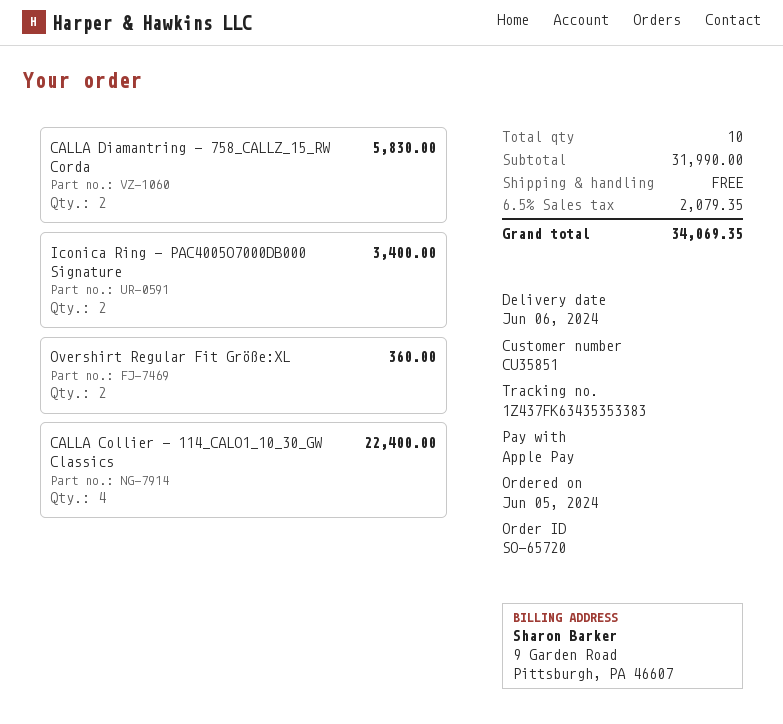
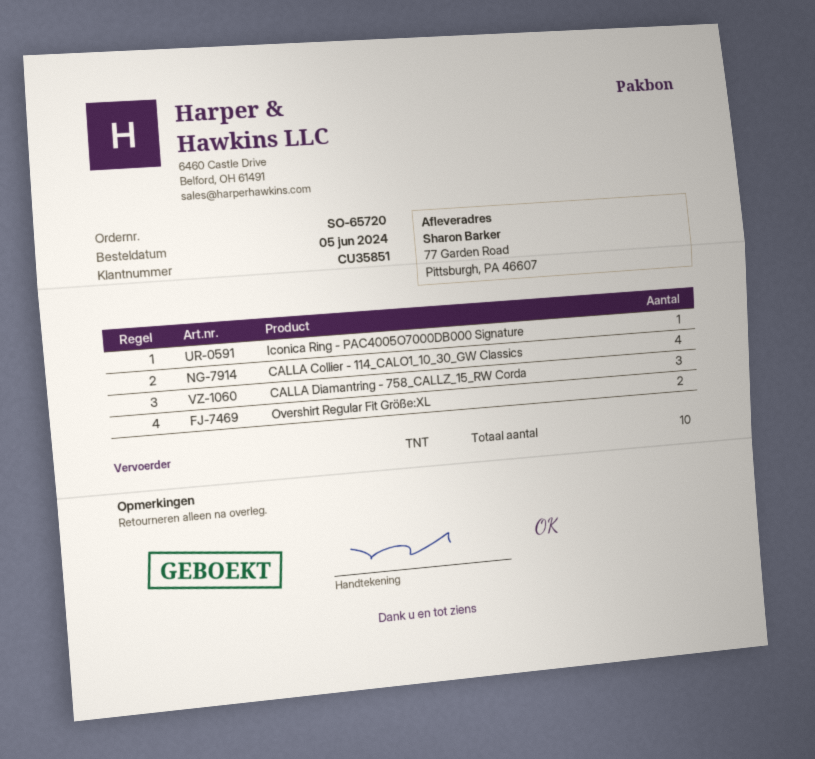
CALLA Diamantring - 758_CALLZ_15_RW Corda: 2 -> 3
Iconica Ring - PAC4005O7000DB000 Signature: 2 -> 1

